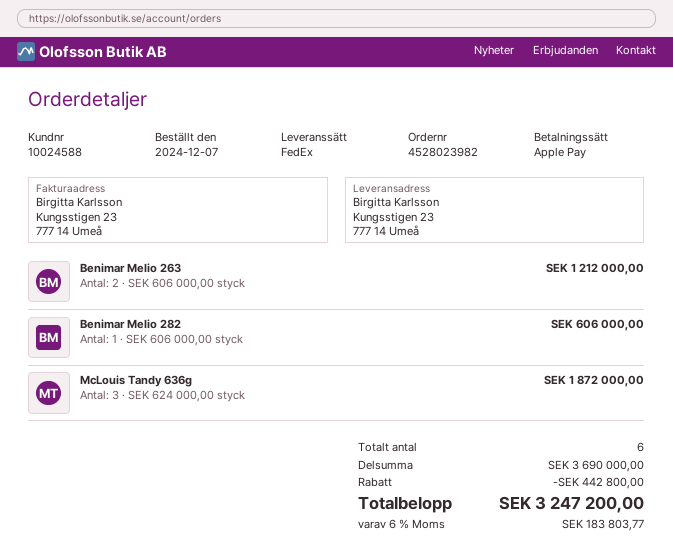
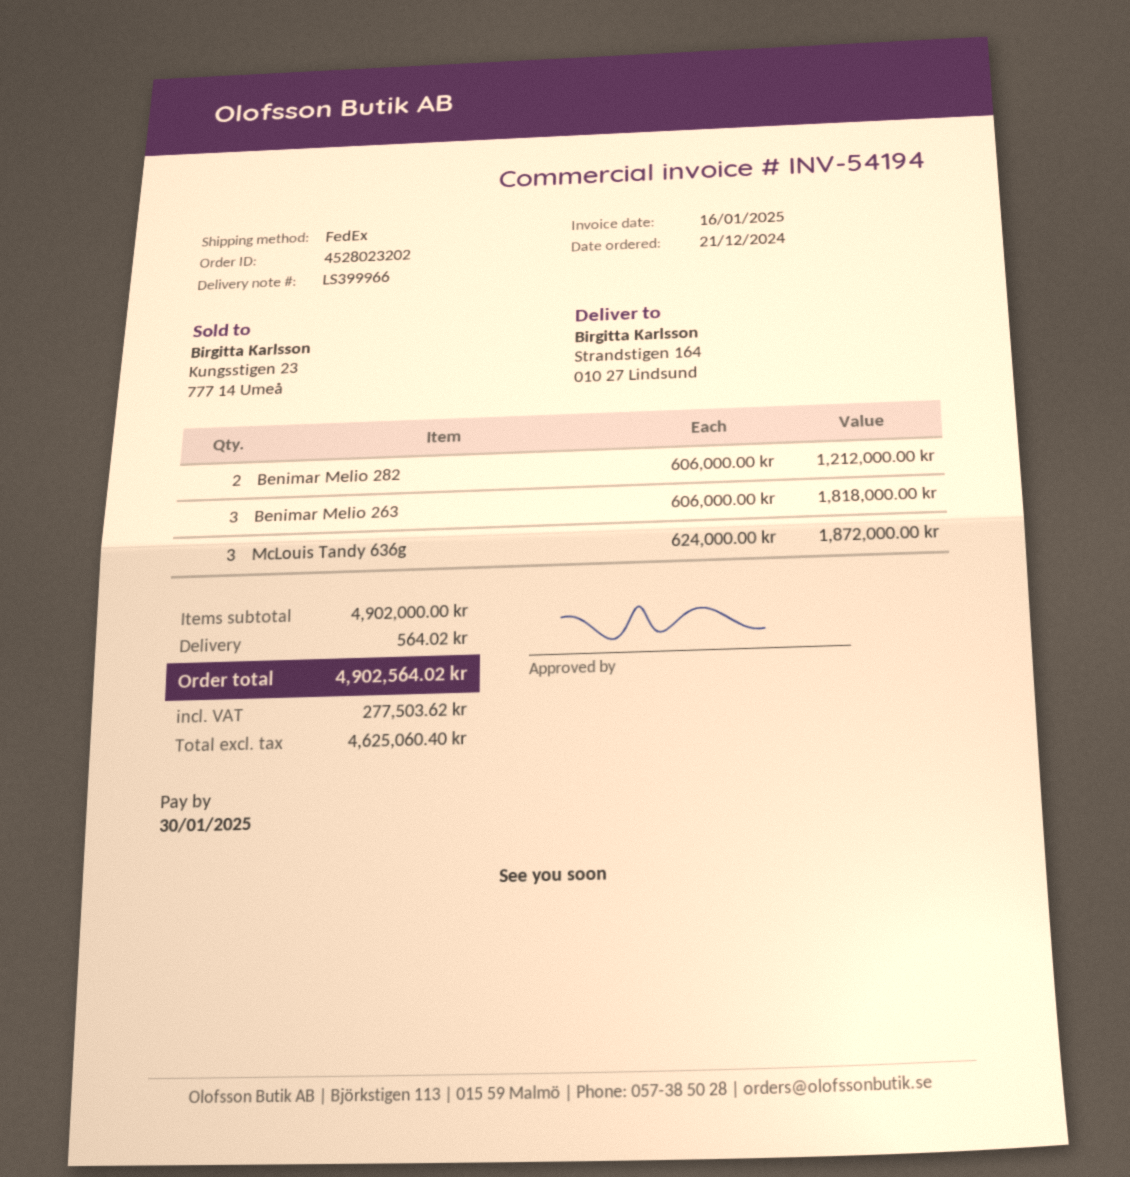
order number: 4528023982 -> 4528023202
order date: 2024-12-07 -> 2024-12-21
ship to: Kungsstigen 23, 777 14 Umeå -> Strandstigen 164, 010 27 Lindsund
Benimar Melio 263: 2 x 606000.00 = 1212000.00 -> 3 x 606000.00 = 1818000.00
Benimar Melio 282: 1 x 606000.00 = 606000.00 -> 2 x 606000.00 = 1212000.00
subtotal: 3690000.00 -> 4902000.00
discount: 442800.00 -> none
shipping: none -> 564.02
tax: 183803.77 -> 277503.62
total: 3247200.00 -> 4902564.02

